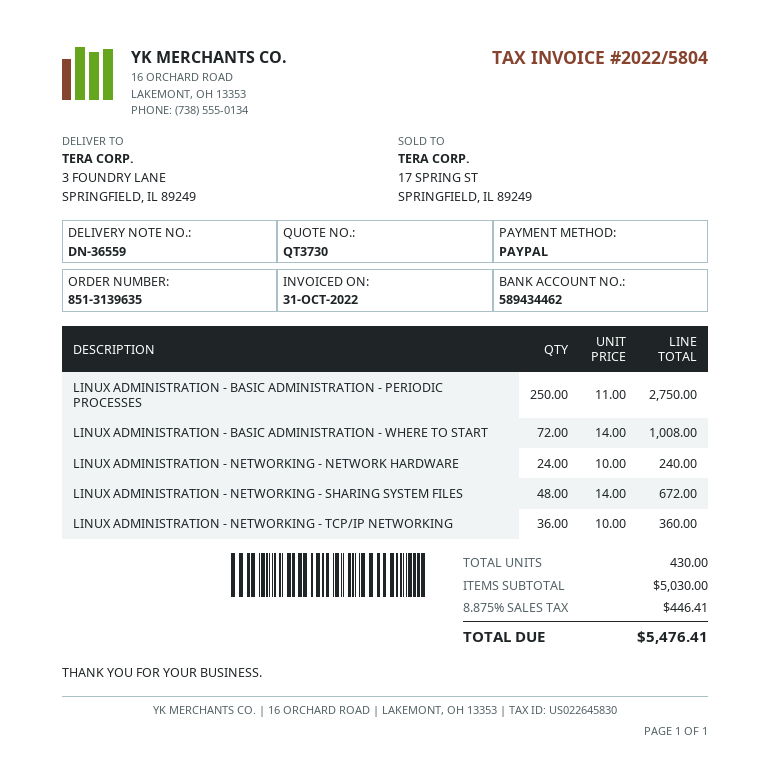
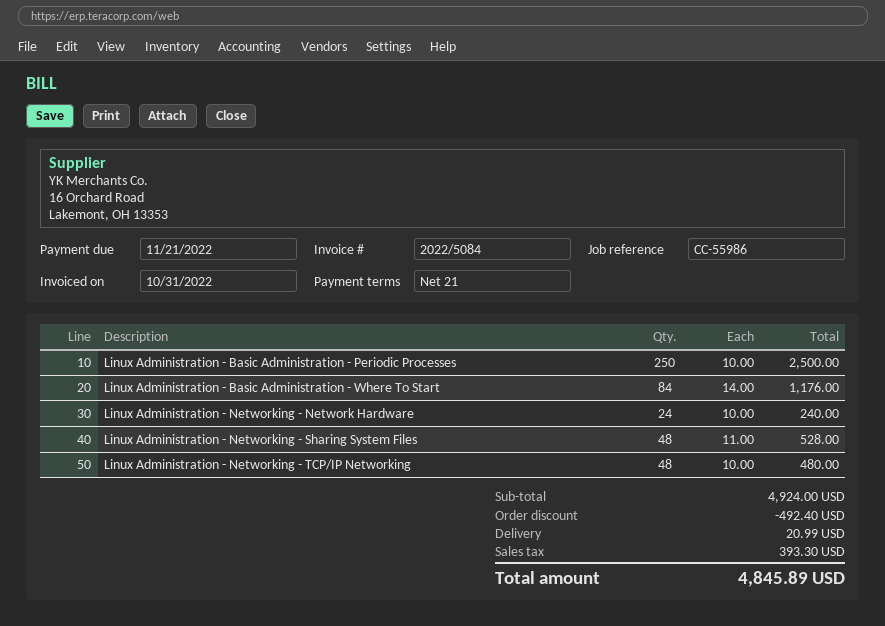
invoice number: 2022/5804 -> 2022/5084
LINUX ADMINISTRATION - BASIC ADMINISTRATION - PERIODIC PROCESSES: 250 x 11.00 = 2750.00 -> 250 x 10.00 = 2500.00
LINUX ADMINISTRATION - BASIC ADMINISTRATION - WHERE TO START: 72 x 14.00 = 1008.00 -> 84 x 14.00 = 1176.00
LINUX ADMINISTRATION - NETWORKING - SHARING SYSTEM FILES: 48 x 14.00 = 672.00 -> 48 x 11.00 = 528.00
LINUX ADMINISTRATION - NETWORKING - TCP/IP NETWORKING: 36 x 10.00 = 360.00 -> 48 x 10.00 = 480.00
subtotal: 5030.00 -> 4924.00
discount: none -> 492.40
shipping: none -> 20.99
tax: 446.41 -> 393.30
total: 5476.41 -> 4845.89

